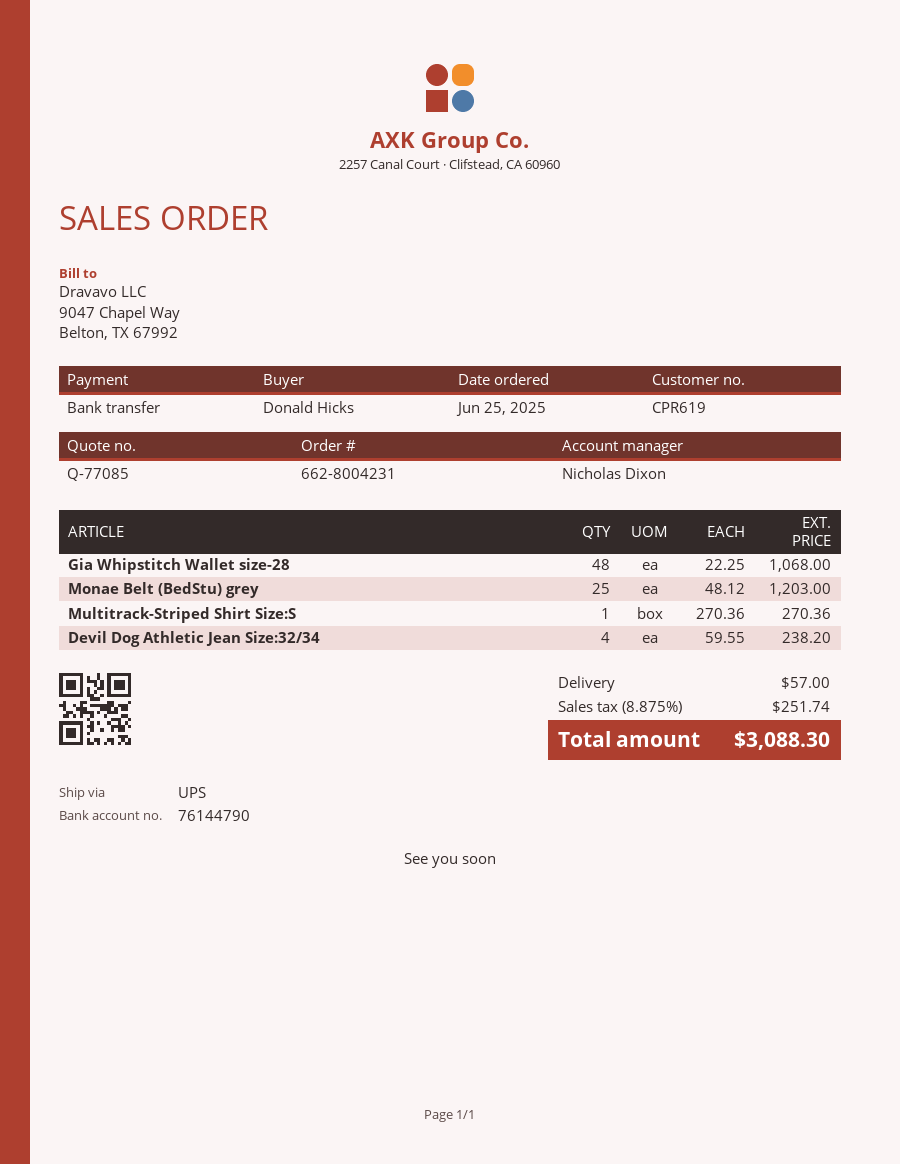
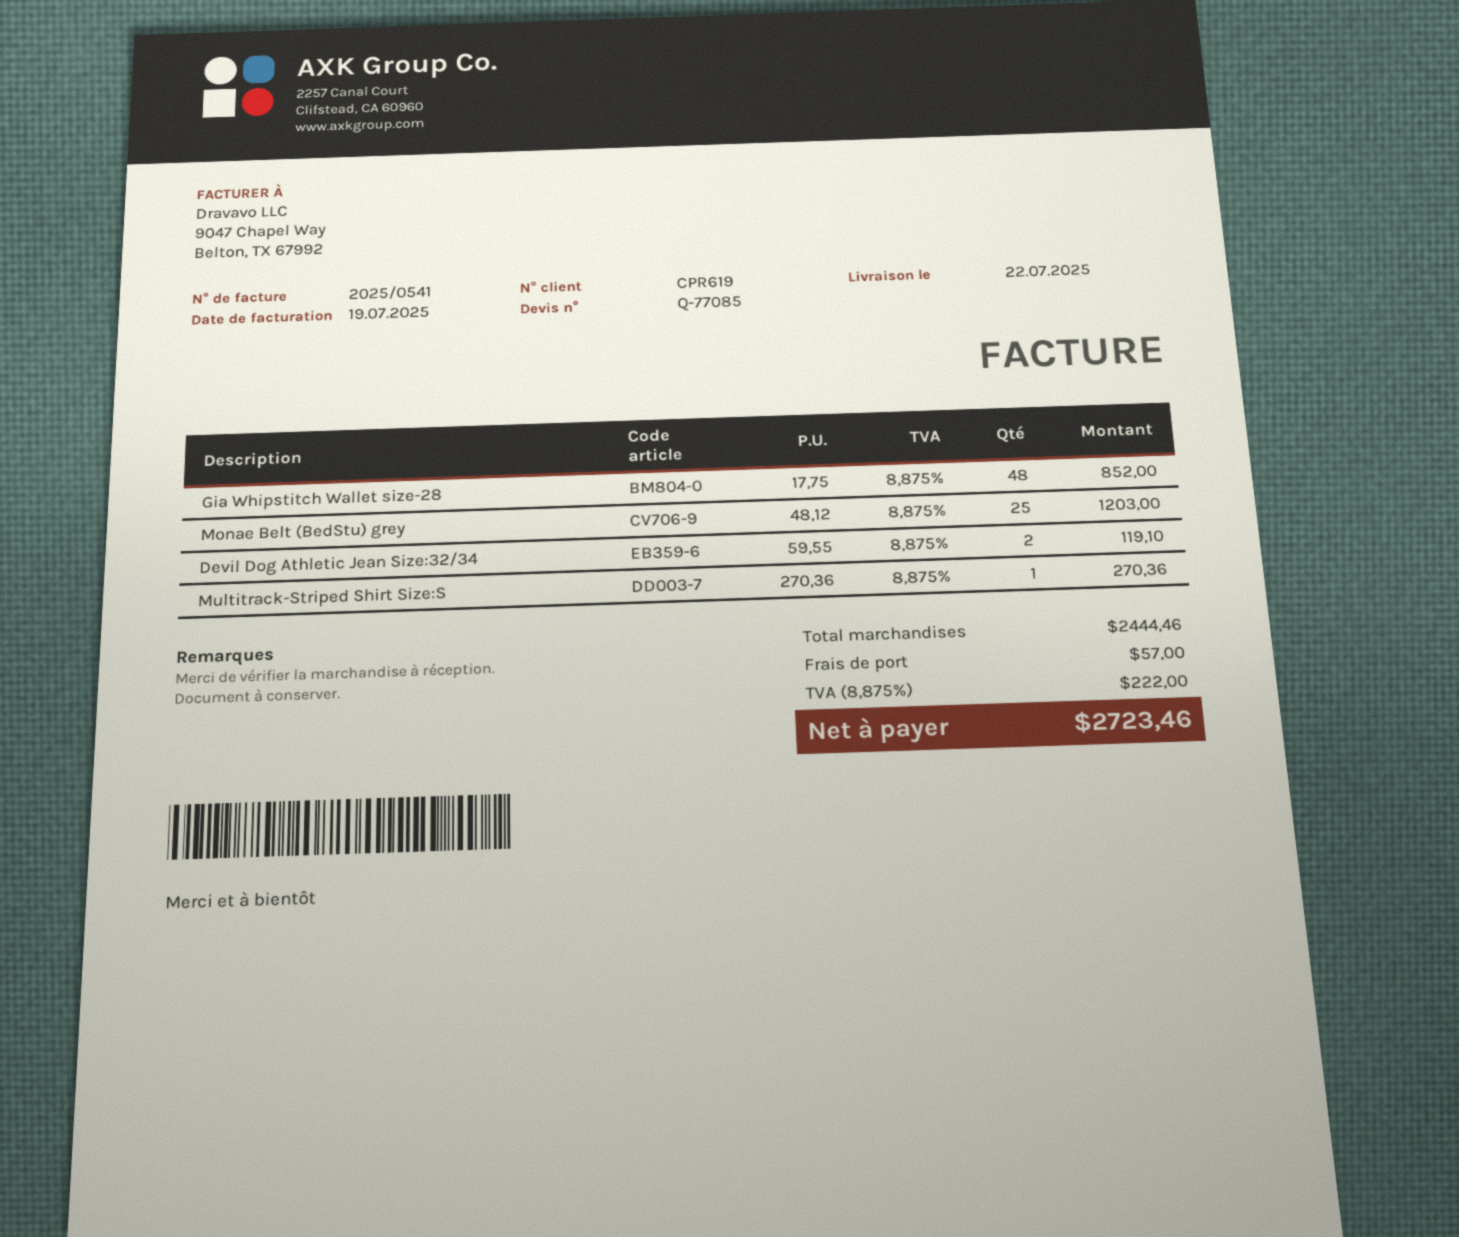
Gia Whipstitch Wallet size-28: 48 x 22.25 = 1068.00 -> 48 x 17.75 = 852.00
Devil Dog Athletic Jean Size:32/34: 4 x 59.55 = 238.20 -> 2 x 59.55 = 119.10
tax: 8.875% = 251.74 -> 8.875% = 222.00
total: 3088.30 -> 2723.46

